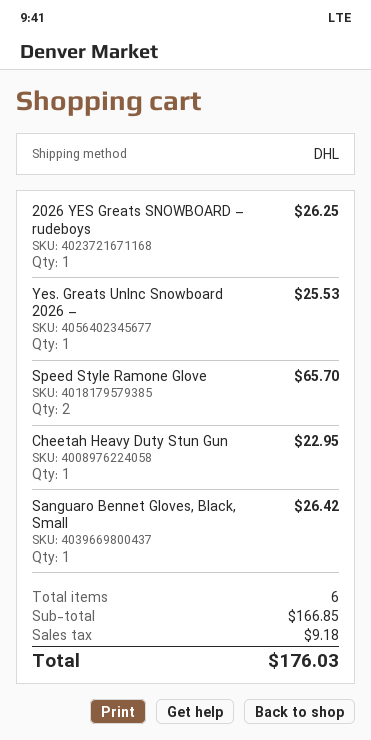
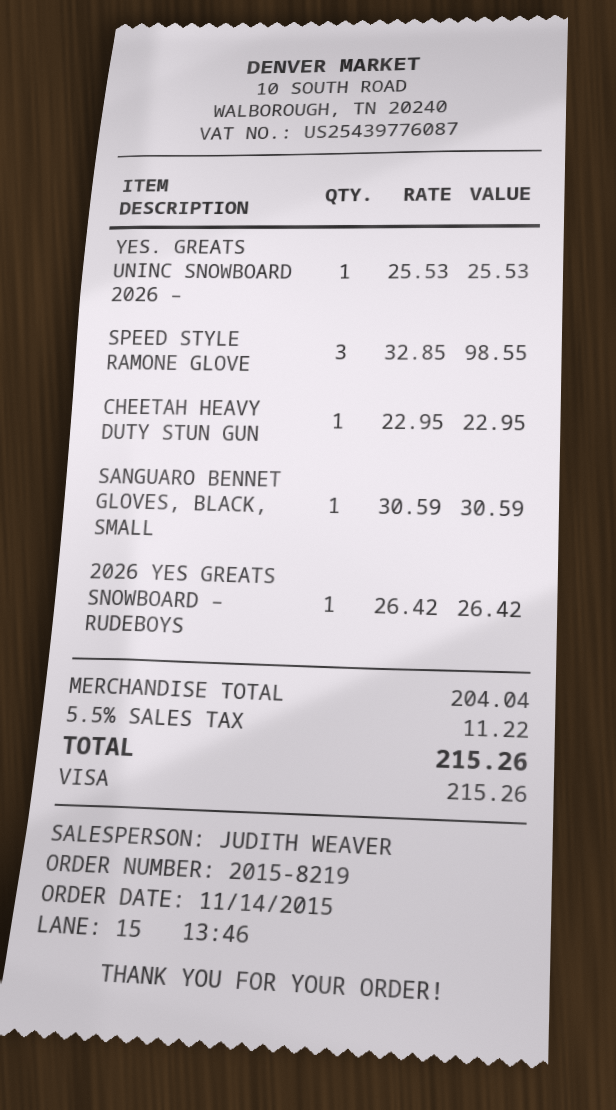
2026 YES Greats SNOWBOARD – rudeboys: 1 for 26.25 -> 1 for 26.42
Speed Style Ramone Glove: 2 for 65.70 -> 3 for 98.55
Sanguaro Bennet Gloves, Black, Small: 1 for 26.42 -> 1 for 30.59
subtotal: 166.85 -> 204.04
tax: 9.18 -> 11.22
total: 176.03 -> 215.26

